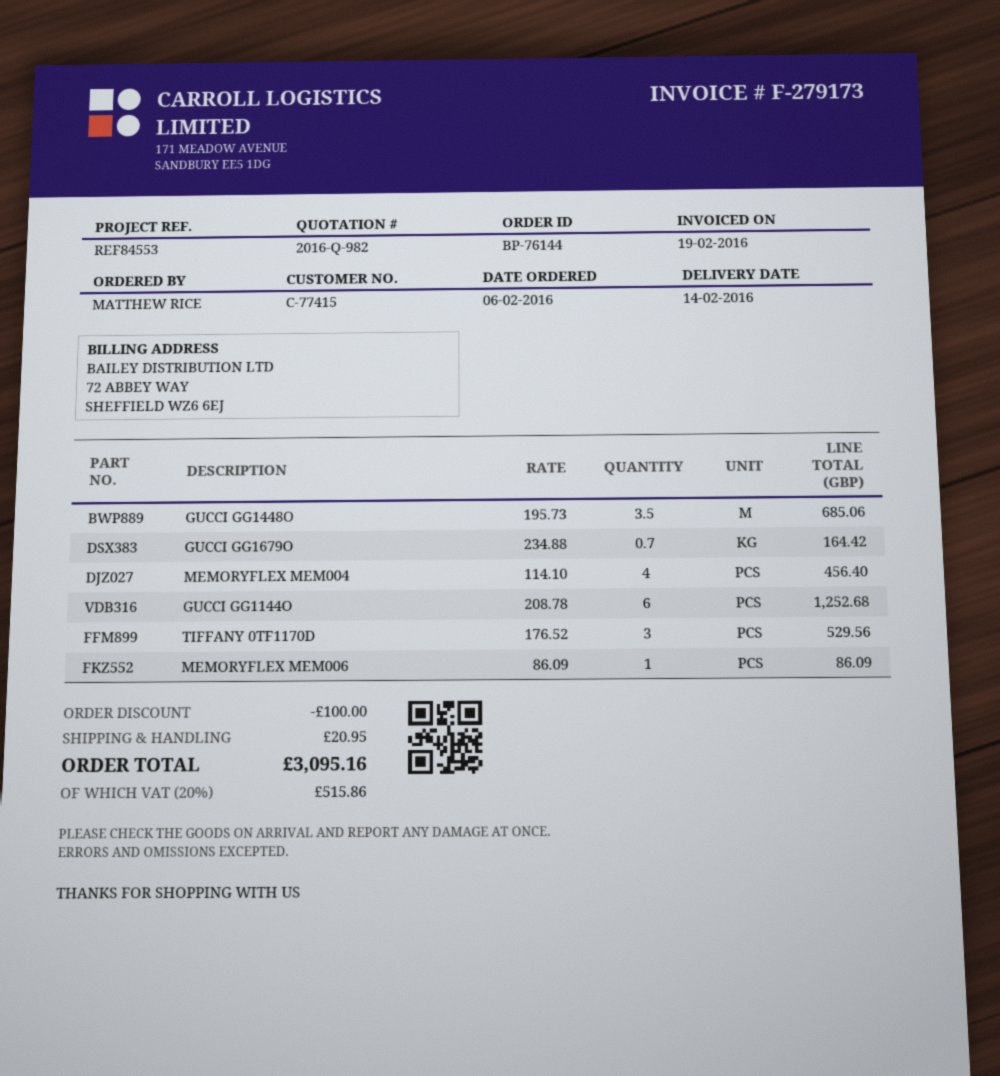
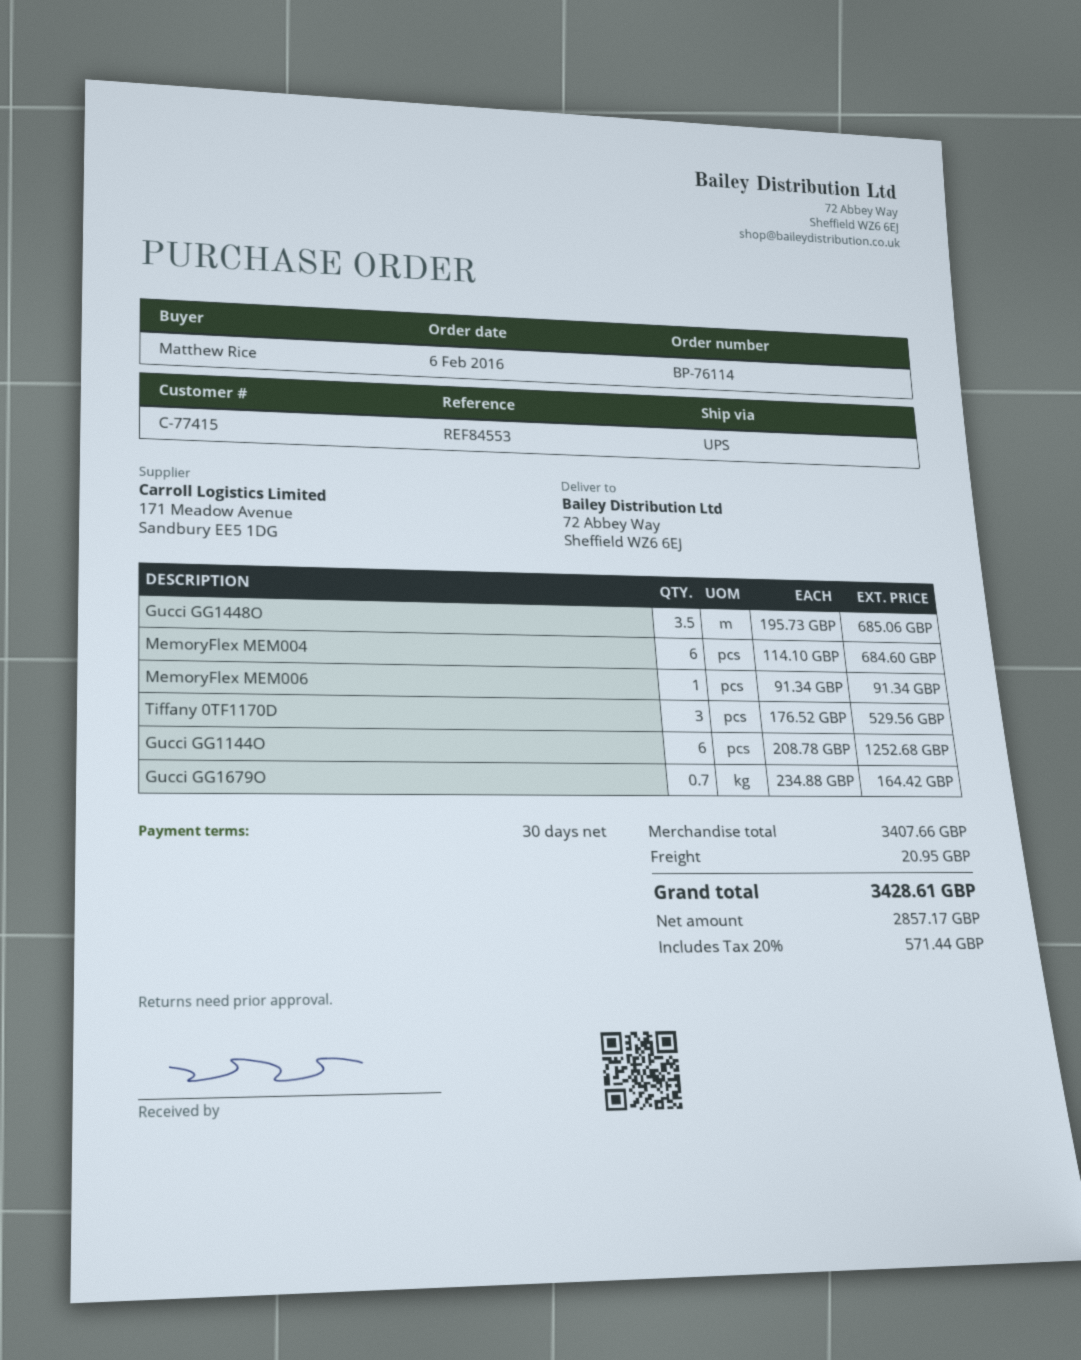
order number: BP-76144 -> BP-76114
MEMORYFLEX MEM004: 4 x 114.10 = 456.40 -> 6 x 114.10 = 684.60
MEMORYFLEX MEM006: 1 x 86.09 = 86.09 -> 1 x 91.34 = 91.34
discount: 100.00 -> none
tax: 20% = 515.86 -> 20% = 571.44
total: 3095.16 -> 3428.61

